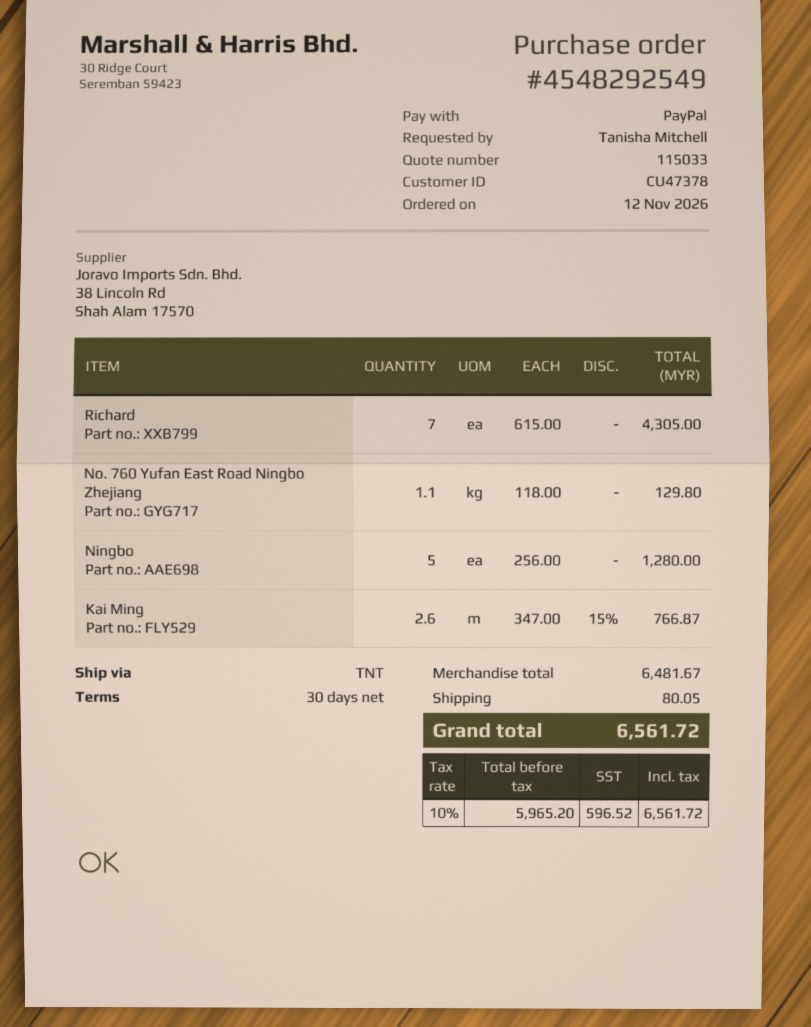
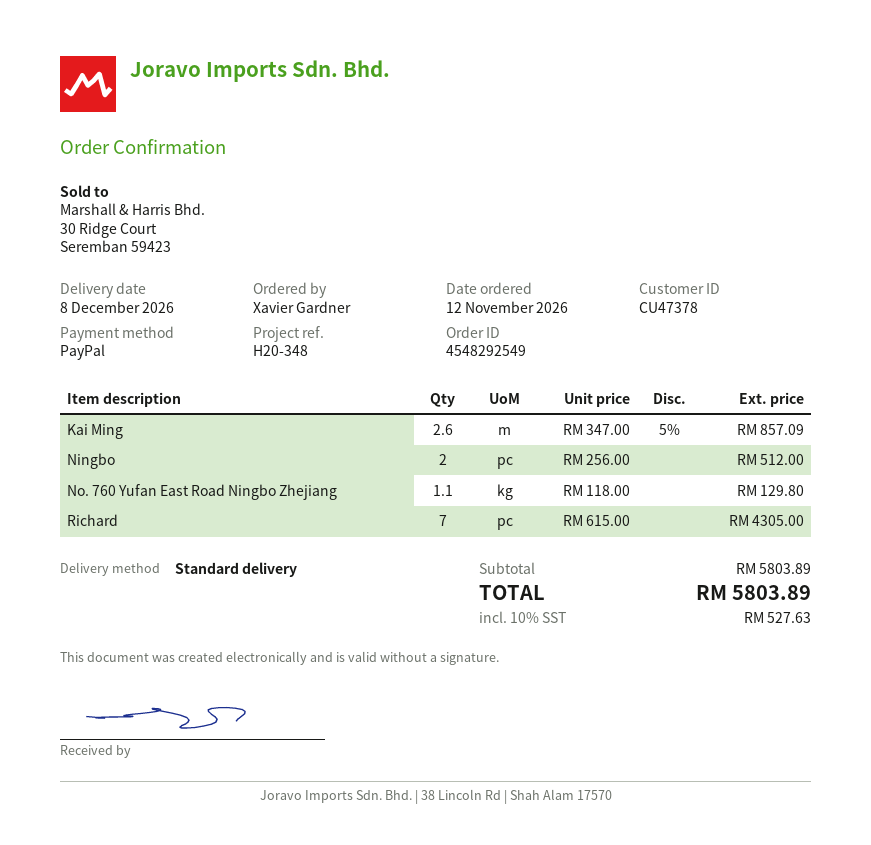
ordered by: Tanisha Mitchell -> Xavier Gardner
shipping method: TNT -> standard
Ningbo: 5 x 256.00 = 1280.00 -> 2 x 256.00 = 512.00
Kai Ming: 2.6 x 347.00 - 15% = 766.87 -> 2.6 x 347.00 - 5% = 857.09
subtotal: 6481.67 -> 5803.89
shipping: 80.05 -> none
tax: 10% = 596.52 -> 10% = 527.63
total: 6561.72 -> 5803.89

